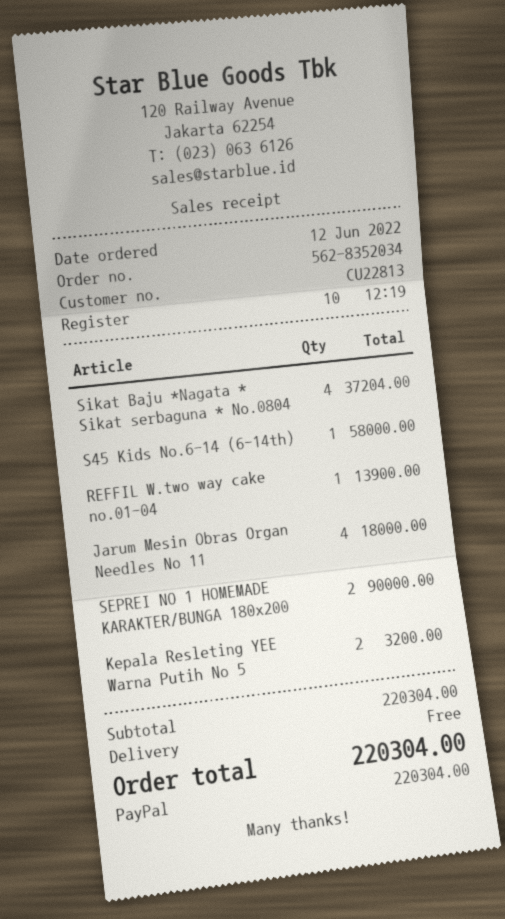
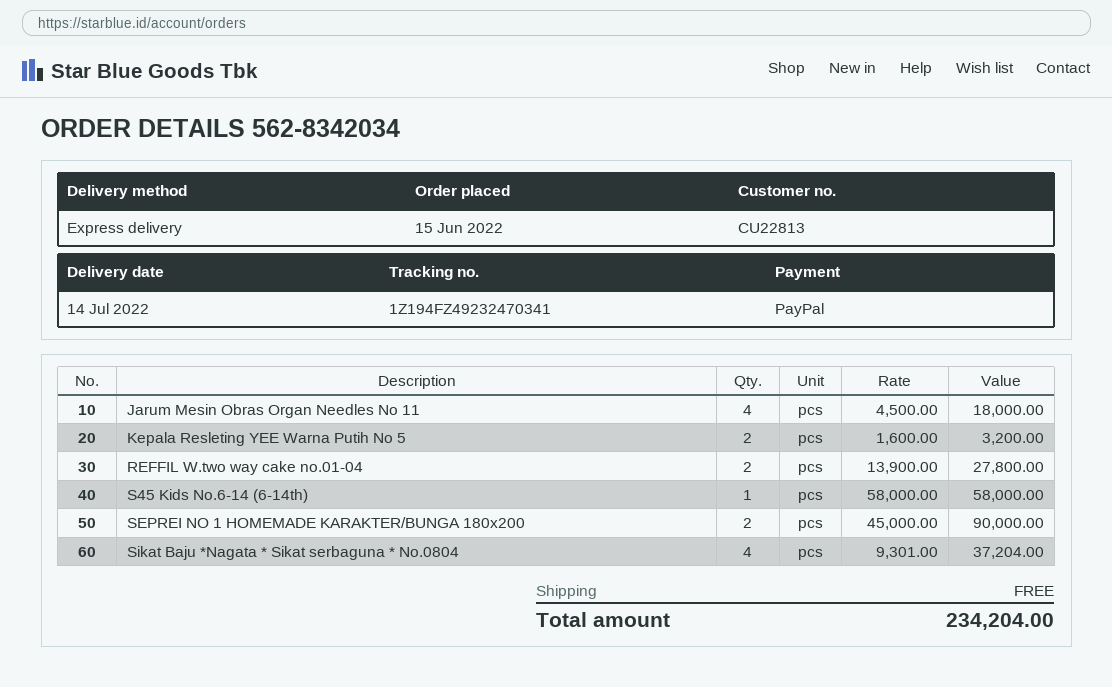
order number: 562-8352034 -> 562-8342034
order date: 2022-06-12 -> 2022-06-15
REFFIL W.two way cake no.01-04: 1 for 13900.00 -> 2 for 27800.00
total: 220304.00 -> 234204.00

